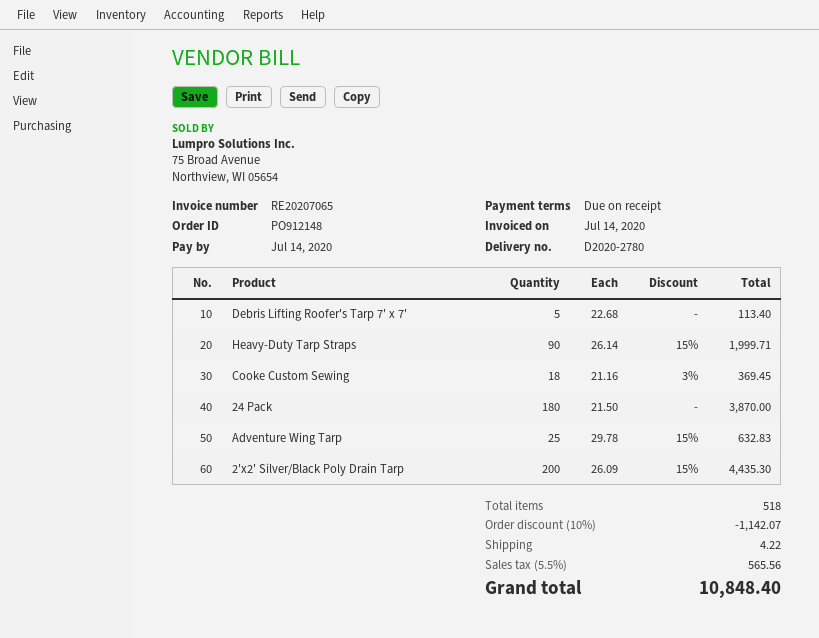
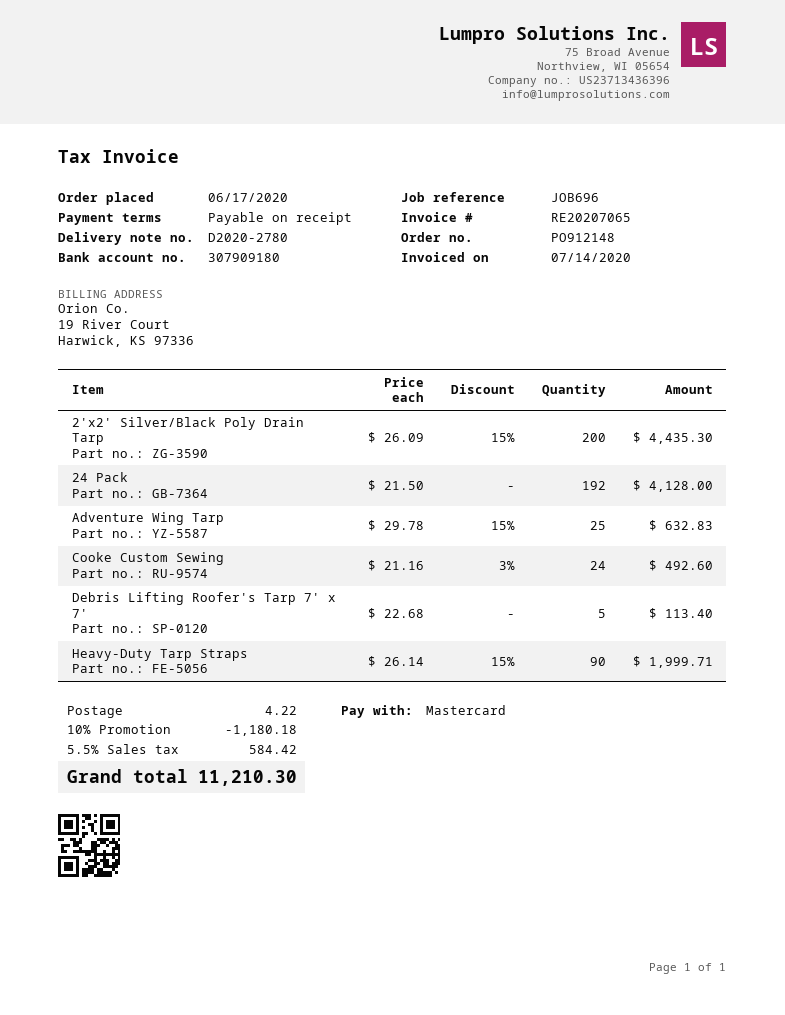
Cooke Custom Sewing: 18 x 21.16 - 3% = 369.45 -> 24 x 21.16 - 3% = 492.60
24 Pack: 180 x 21.50 = 3870.00 -> 192 x 21.50 = 4128.00
discount: 10% = 1142.07 -> 10% = 1180.18
tax: 5.5% = 565.56 -> 5.5% = 584.42
total: 10848.40 -> 11210.30

